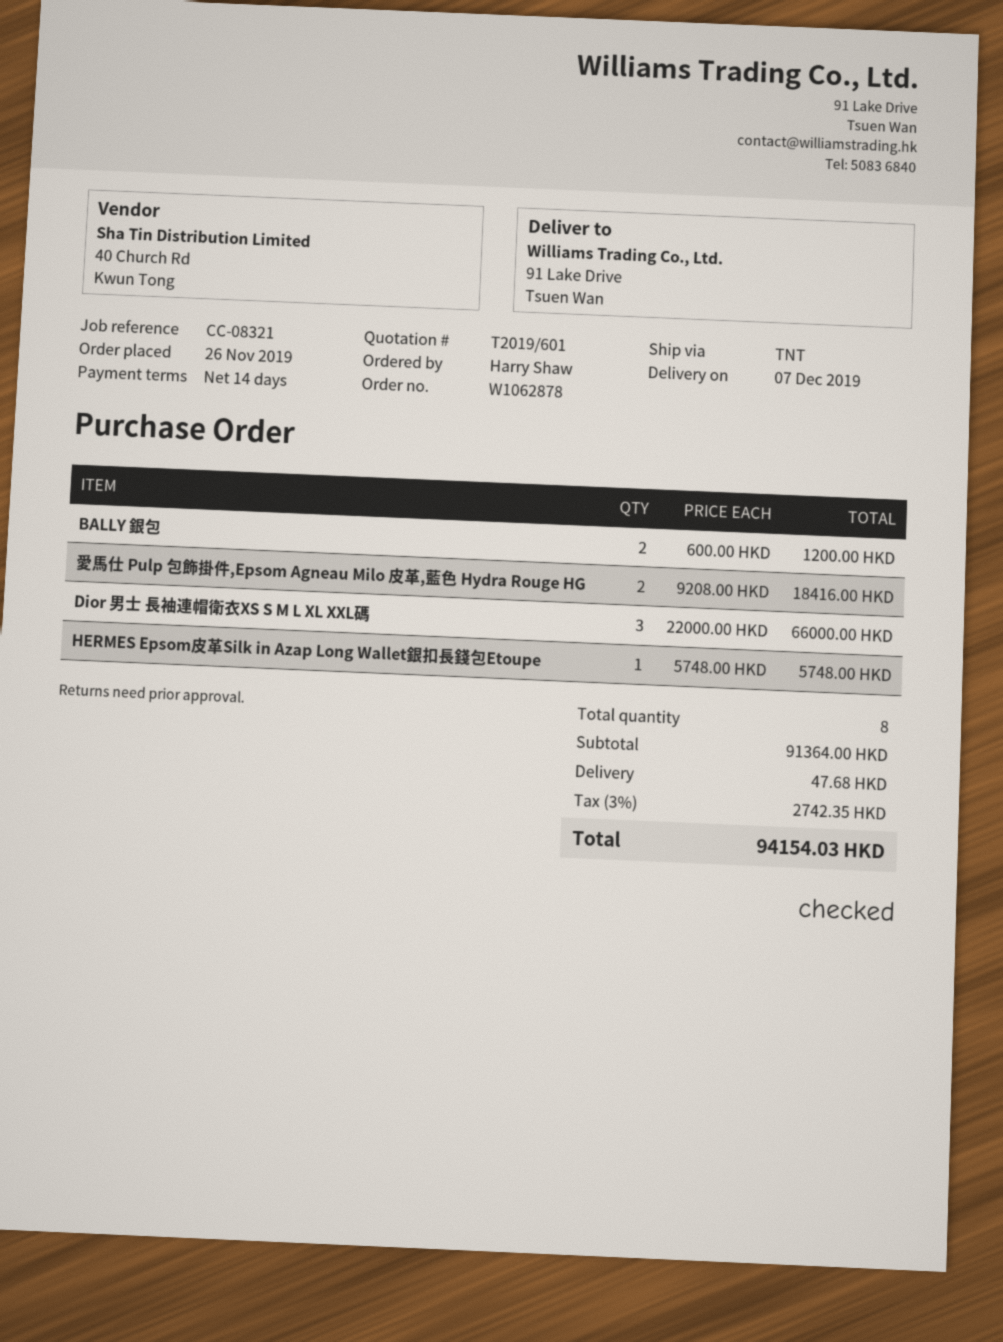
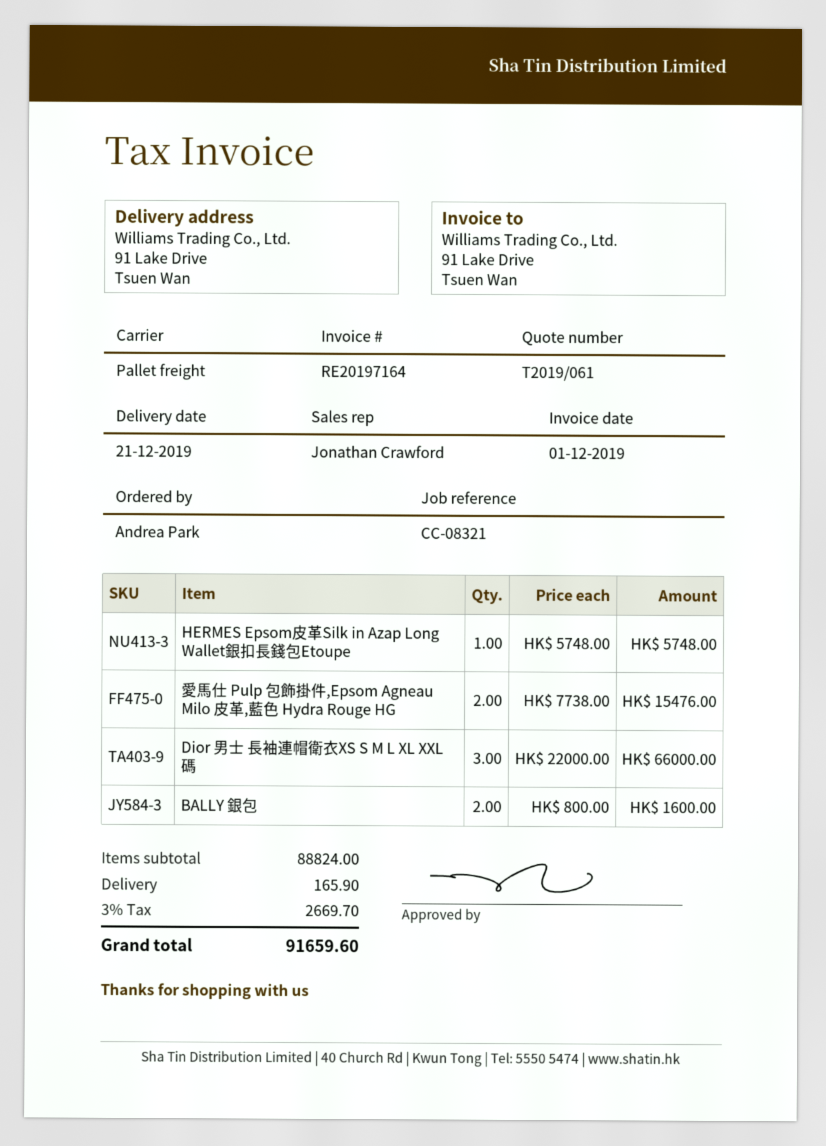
quote number: T2019/601 -> T2019/061
delivery date: 2019-12-07 -> 2019-12-21
ordered by: Harry Shaw -> Andrea Park
shipping method: TNT -> pallet freight
BALLY 銀包: 2 x 600.00 = 1200.00 -> 2 x 800.00 = 1600.00
愛馬仕 Pulp 包飾掛件,Epsom Agneau Milo 皮革,藍色 Hydra Rouge HG: 2 x 9208.00 = 18416.00 -> 2 x 7738.00 = 15476.00
subtotal: 91364.00 -> 88824.00
shipping: 47.68 -> 165.90
tax: 3% = 2742.35 -> 3% = 2669.70
total: 94154.03 -> 91659.60

